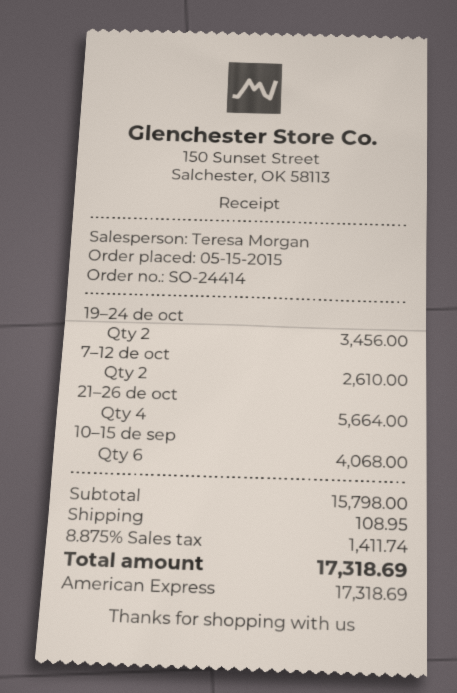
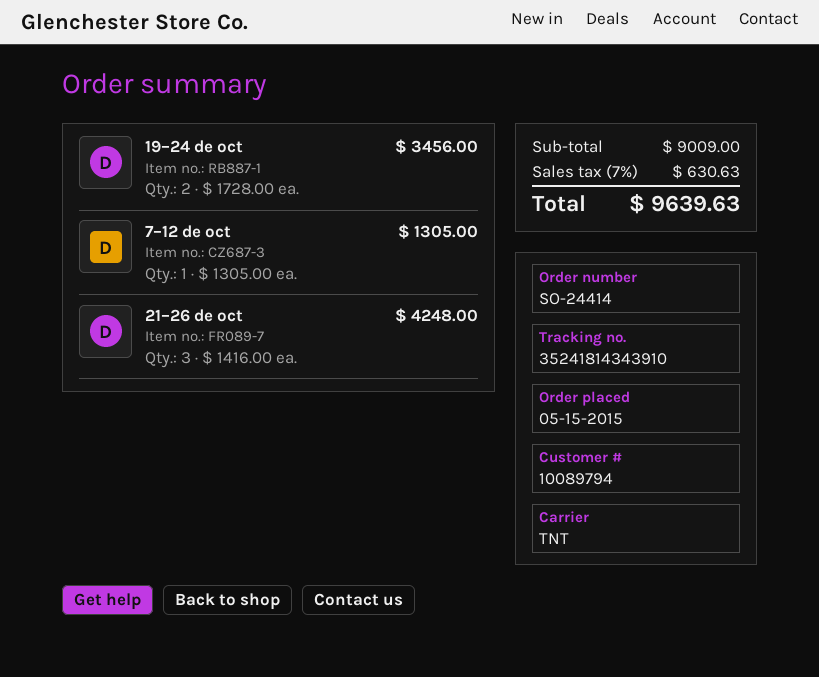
7–12 de oct: 2 for 2610.00 -> 1 for 1305.00
21–26 de oct: 4 for 5664.00 -> 3 for 4248.00
10–15 de sep: 6 for 4068.00 -> none
subtotal: 15798.00 -> 9009.00
shipping: 108.95 -> none
tax: 8.875% = 1411.74 -> 7% = 630.63
total: 17318.69 -> 9639.63

